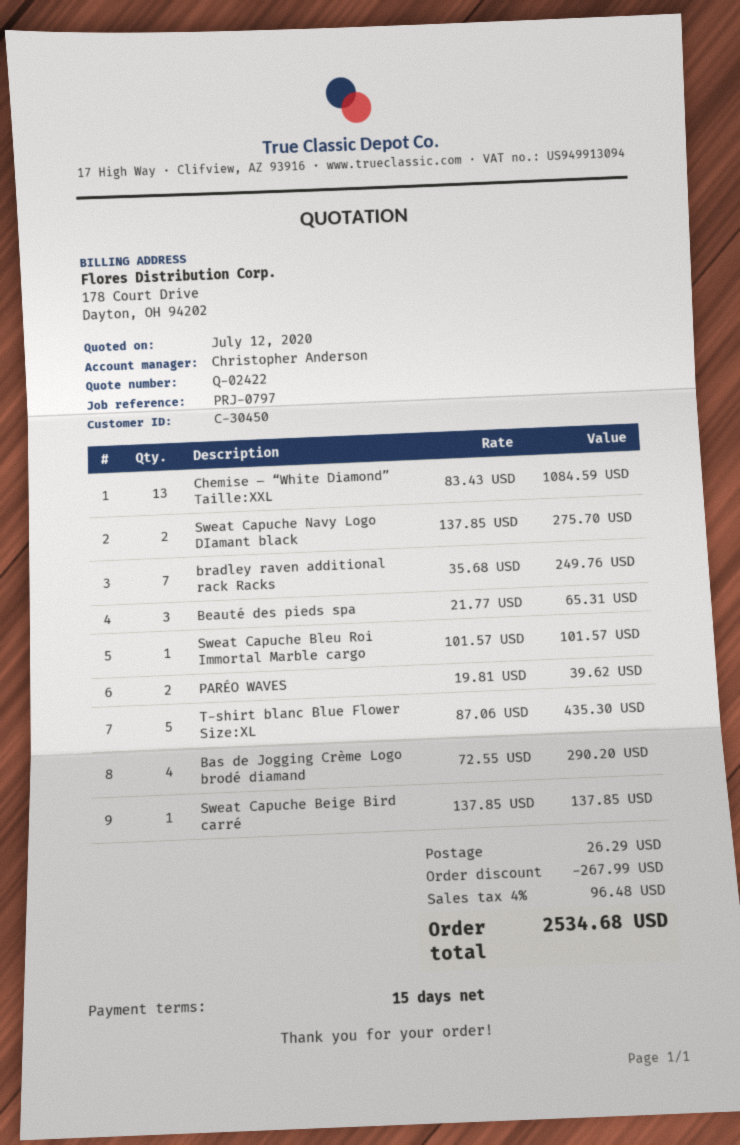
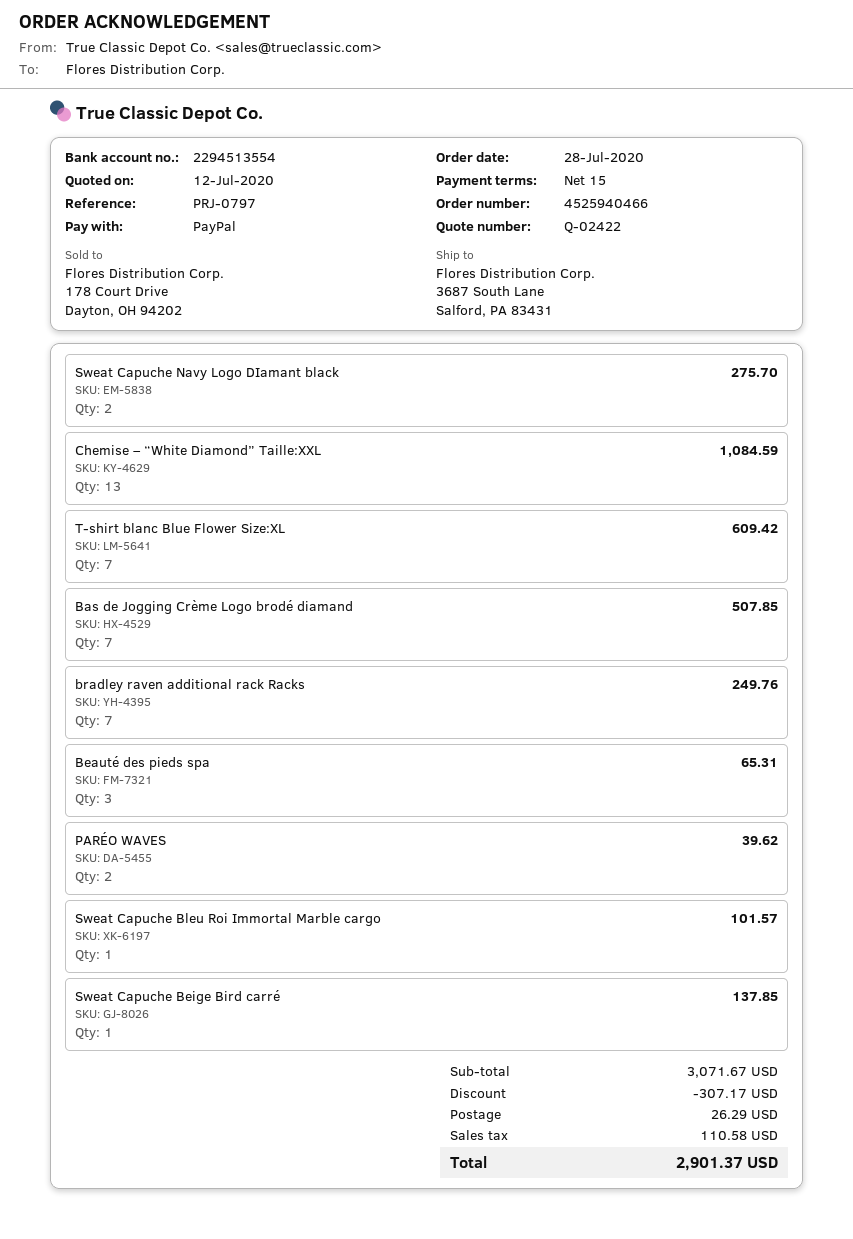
T-shirt blanc Blue Flower Size:XL: 5 for 435.30 -> 7 for 609.42
Bas de Jogging Crème Logo brodé diamand: 4 for 290.20 -> 7 for 507.85
discount: 267.99 -> 307.17
tax: 96.48 -> 110.58
total: 2534.68 -> 2901.37

